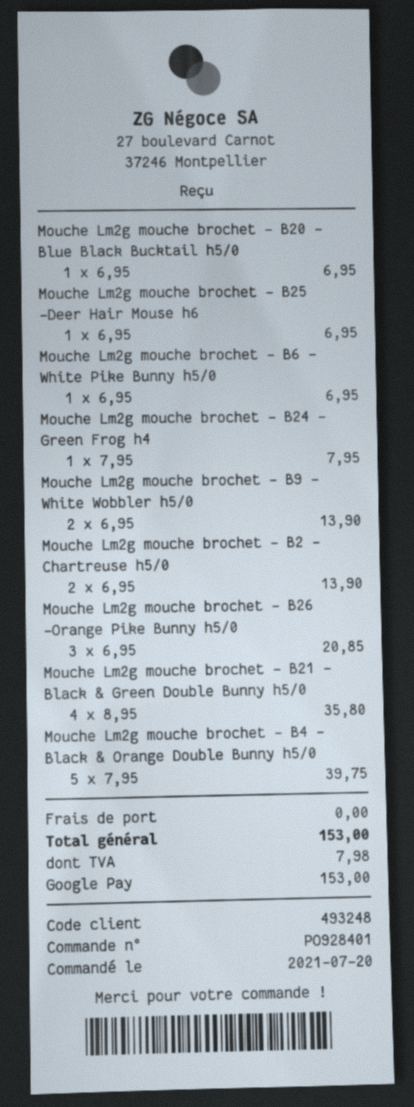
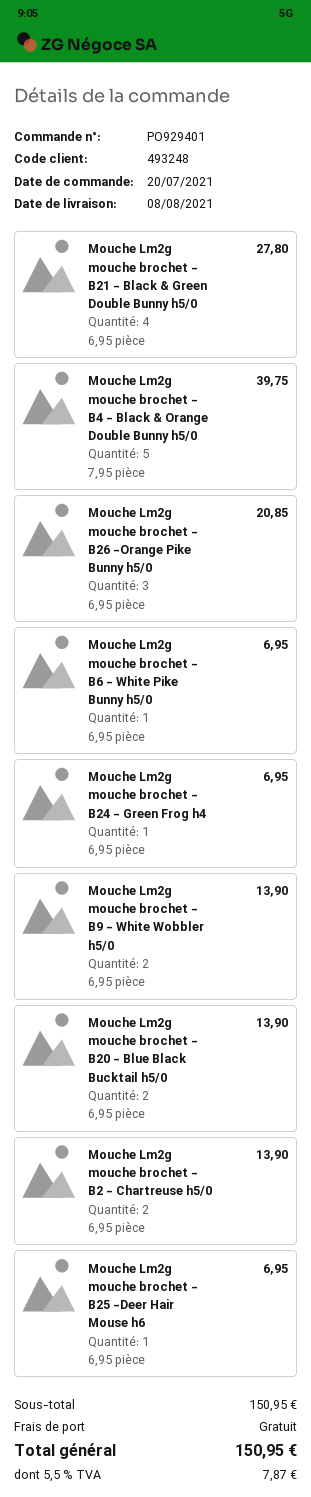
order number: PO928401 -> PO929401
Mouche Lm2g mouche brochet - B20 - Blue Black Bucktail h5/0: 1 x 6.95 = 6.95 -> 2 x 6.95 = 13.90
Mouche Lm2g mouche brochet - B24 - Green Frog h4: 1 x 7.95 = 7.95 -> 1 x 6.95 = 6.95
Mouche Lm2g mouche brochet - B21 - Black & Green Double Bunny h5/0: 4 x 8.95 = 35.80 -> 4 x 6.95 = 27.80
tax: 7.98 -> 7.87
total: 153.00 -> 150.95

